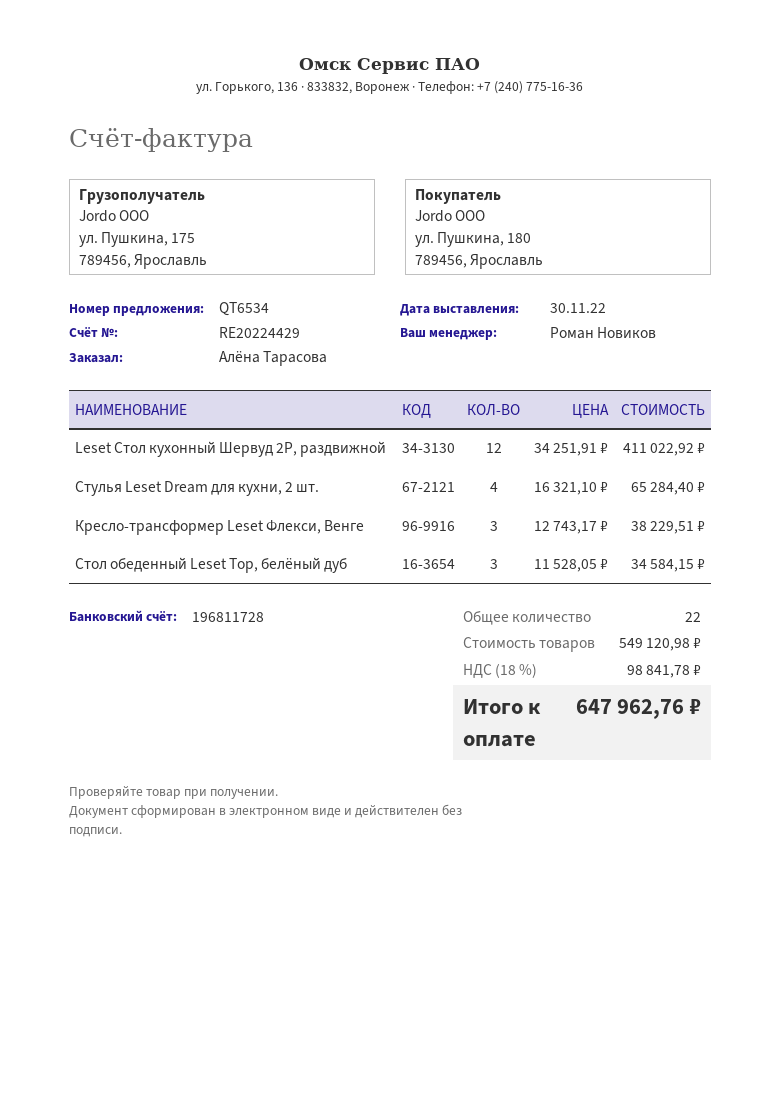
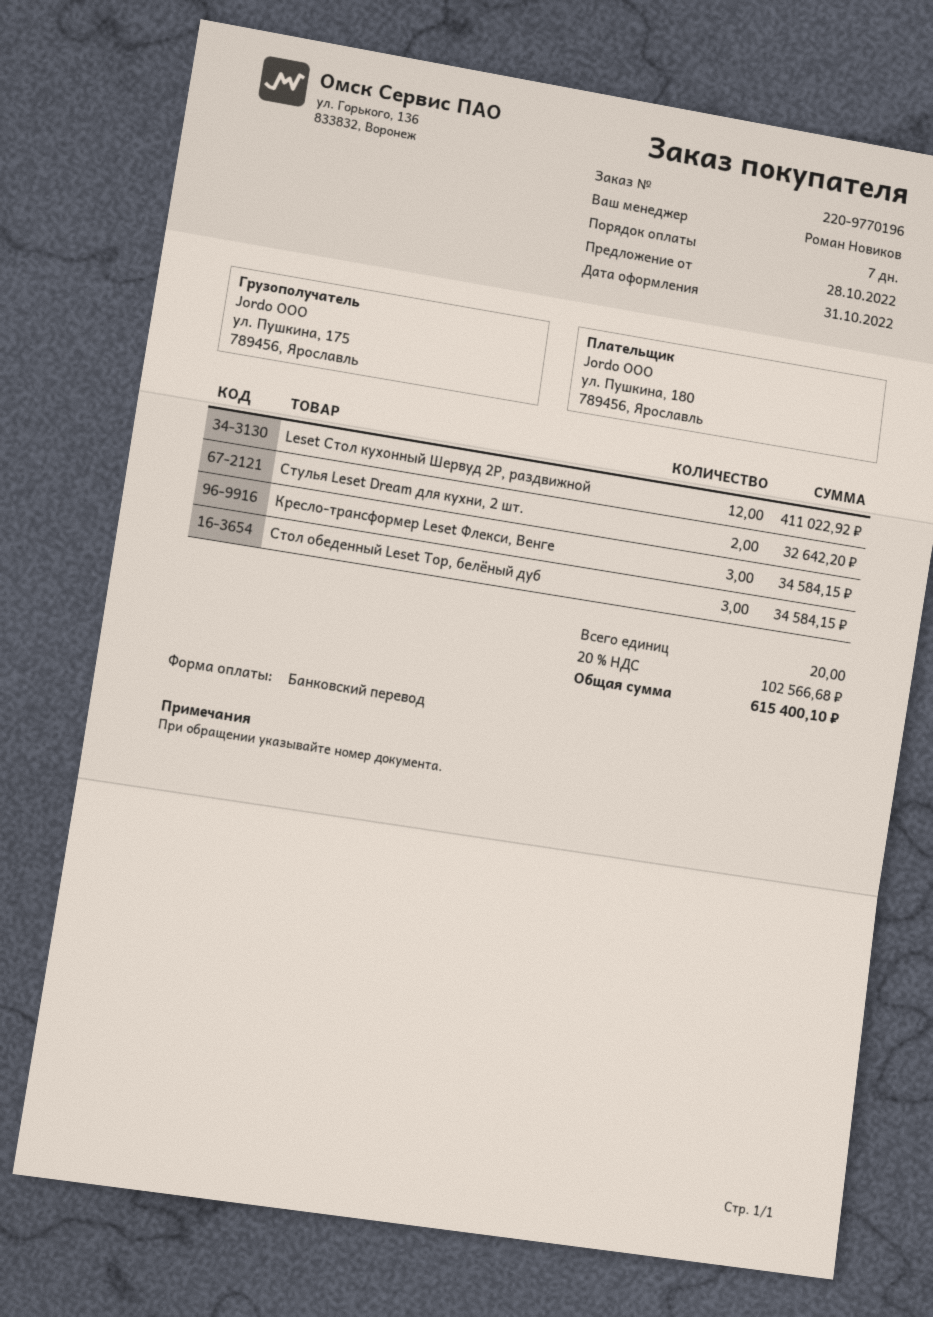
Стулья Leset Dream для кухни, 2 шт.: 4 for 65284.40 -> 2 for 32642.20
Кресло-трансформер Leset Флекси, Венге: 3 for 38229.51 -> 3 for 34584.15
total quantity: 22 -> 20
tax: 18% = 98841.78 -> 20% = 102566.68
total: 647962.76 -> 615400.10

